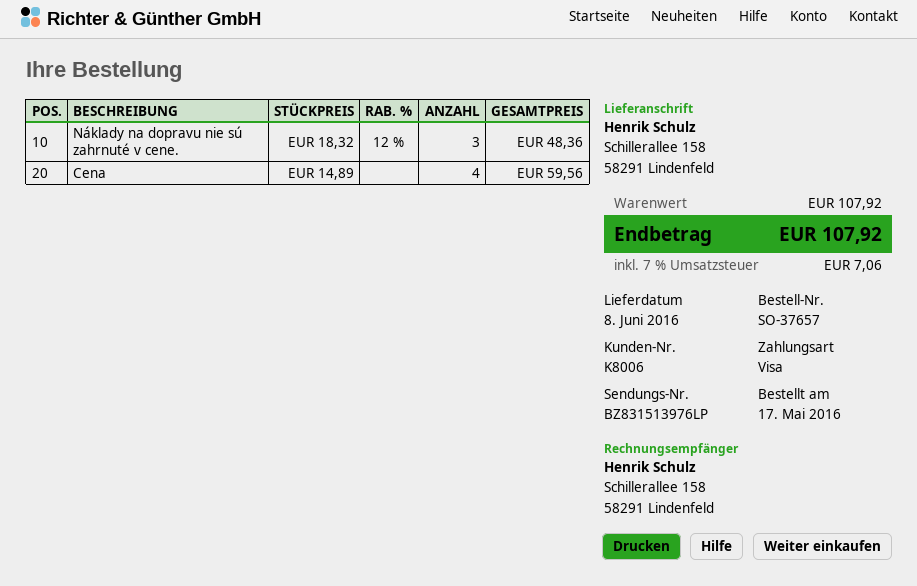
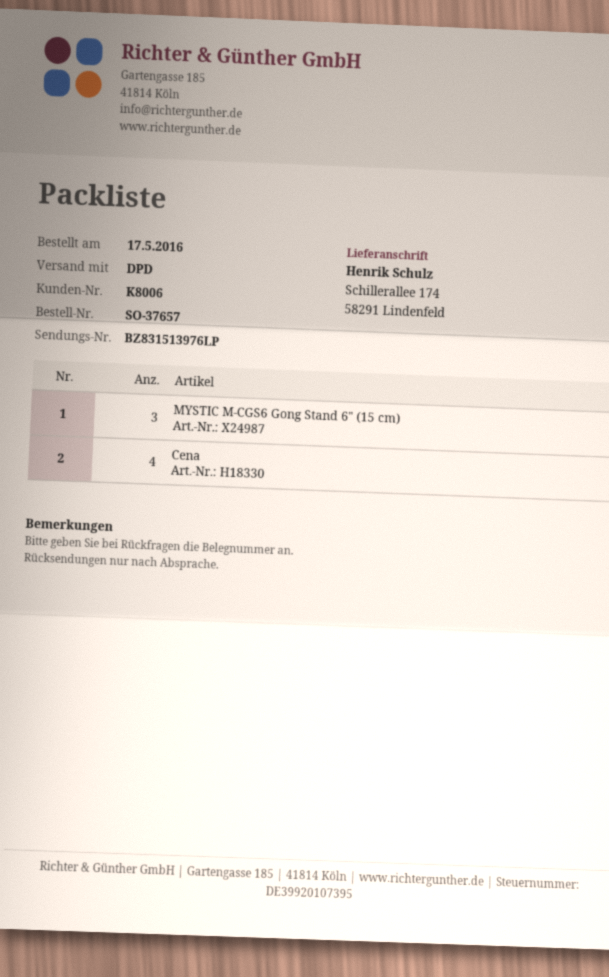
ship to: Schillerallee 158, 58291 Lindenfeld -> Schillerallee 174, 58291 Lindenfeld
Náklady na dopravu nie sú zahrnuté v cene.: 3 -> none
MYSTIC M-CGS6 Gong Stand 6" (15 cm): none -> 3

